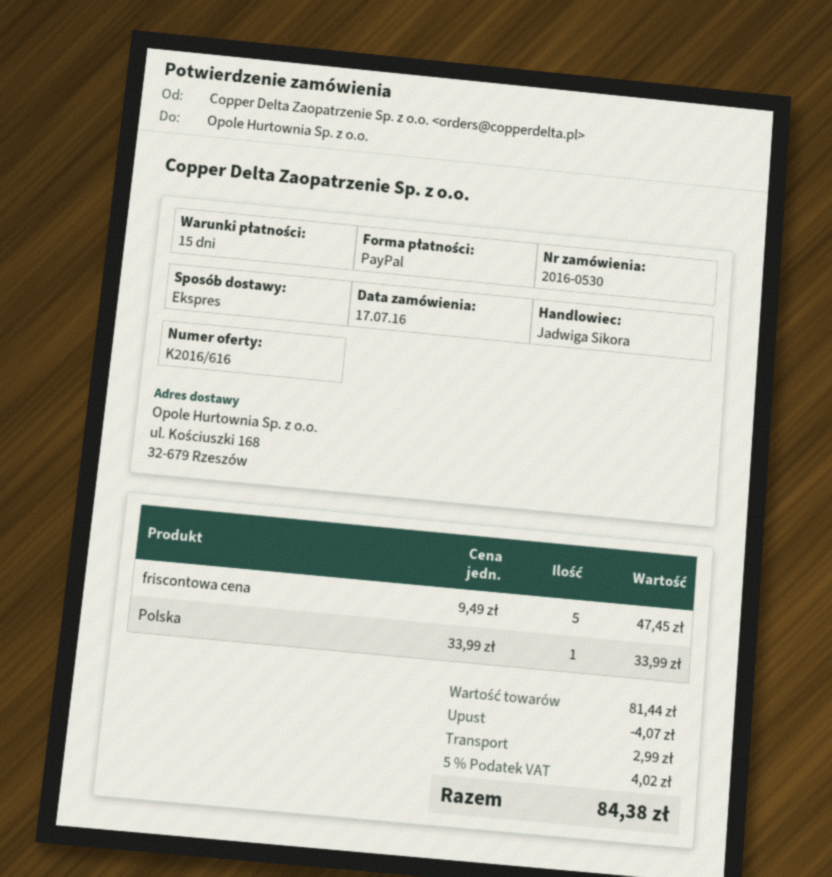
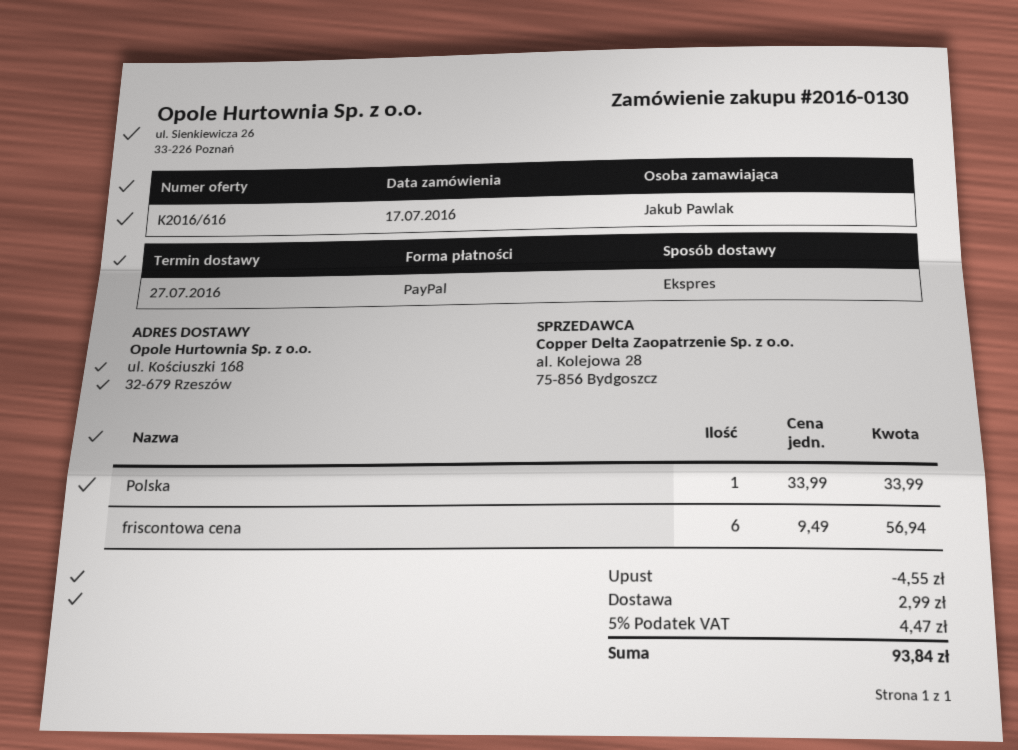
order number: 2016-0530 -> 2016-0130
friscontowa cena: 5 x 9.49 = 47.45 -> 6 x 9.49 = 56.94
discount: 4.07 -> 4.55
tax: 5% = 4.02 -> 5% = 4.47
total: 84.38 -> 93.84

